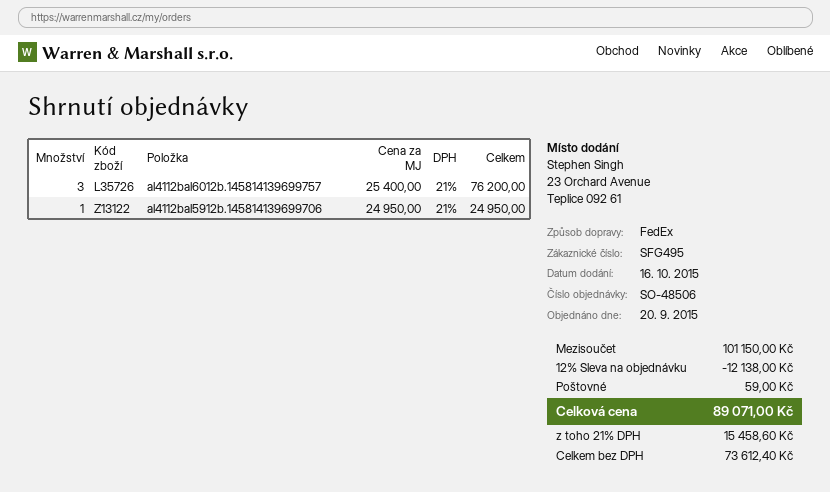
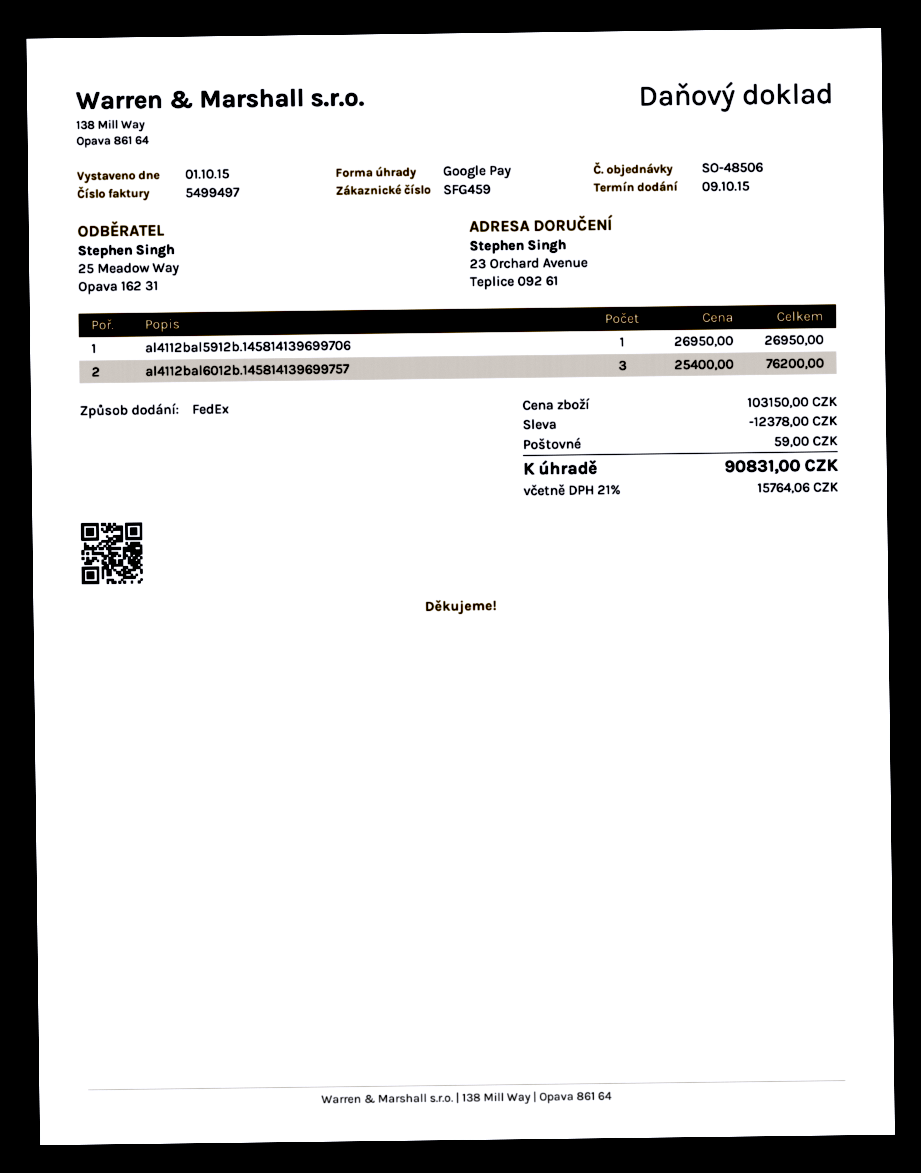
delivery date: 2015-10-16 -> 2015-10-09
customer number: SFG495 -> SFG459
al4112bal5912b.145814139699706: 1 x 24950.00 = 24950.00 -> 1 x 26950.00 = 26950.00
subtotal: 101150.00 -> 103150.00
discount: 12138.00 -> 12378.00
tax: 21% = 15458.60 -> 21% = 15764.06
total: 89071.00 -> 90831.00

